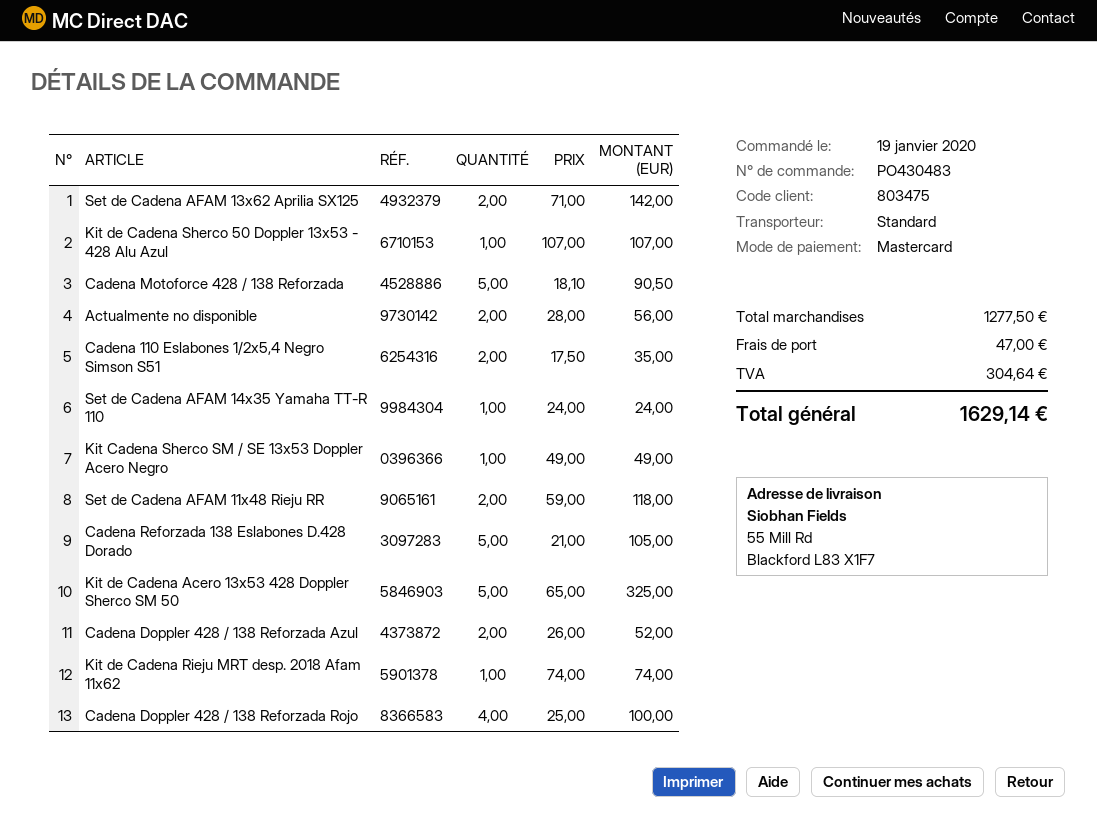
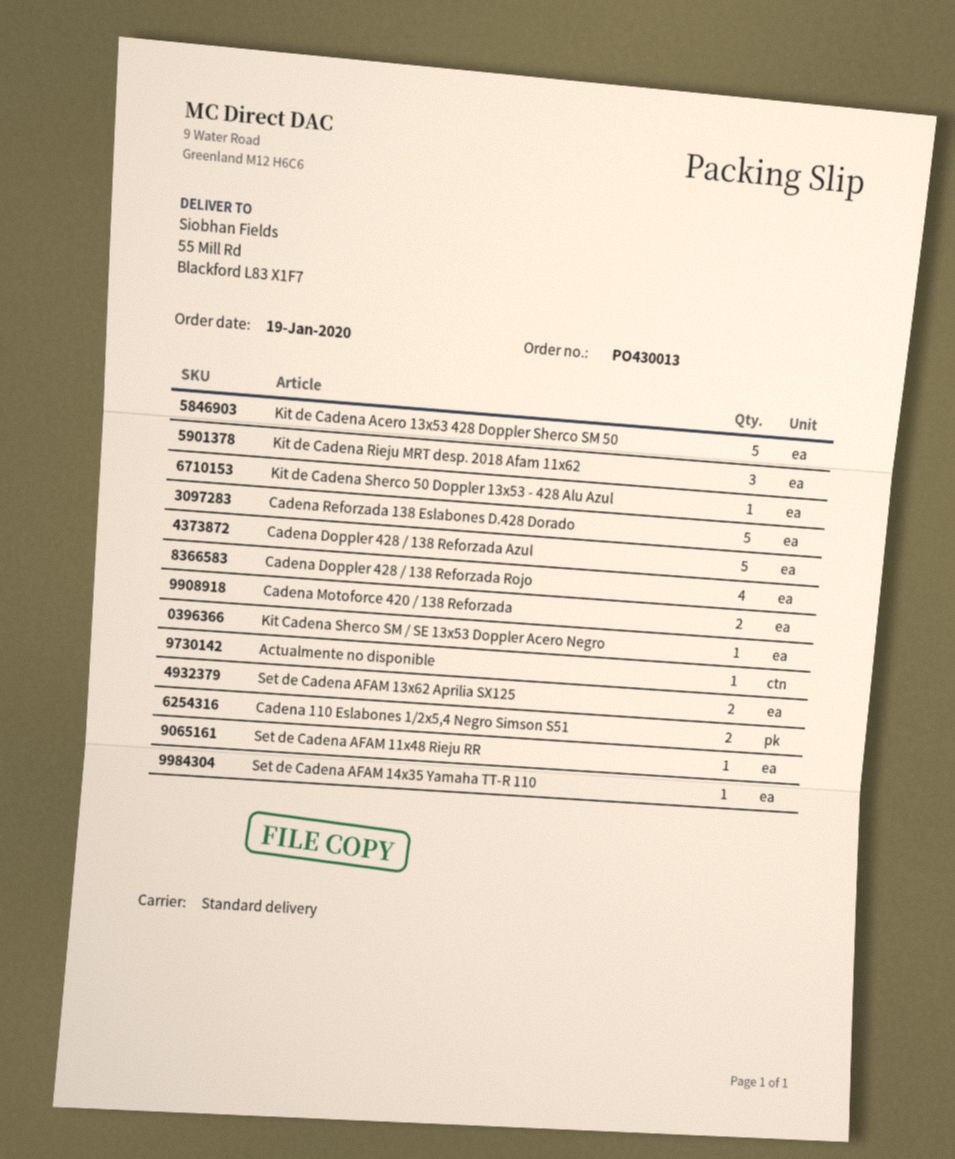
order number: PO430483 -> PO430013
Cadena Motoforce 428 / 138 Reforzada: 5 -> none
Actualmente no disponible: 2 -> 1
Set de Cadena AFAM 11x48 Rieju RR: 2 -> 1
Cadena Doppler 428 / 138 Reforzada Azul: 2 -> 5
Kit de Cadena Rieju MRT desp. 2018 Afam 11x62: 1 -> 3
Cadena Motoforce 420 / 138 Reforzada: none -> 2

